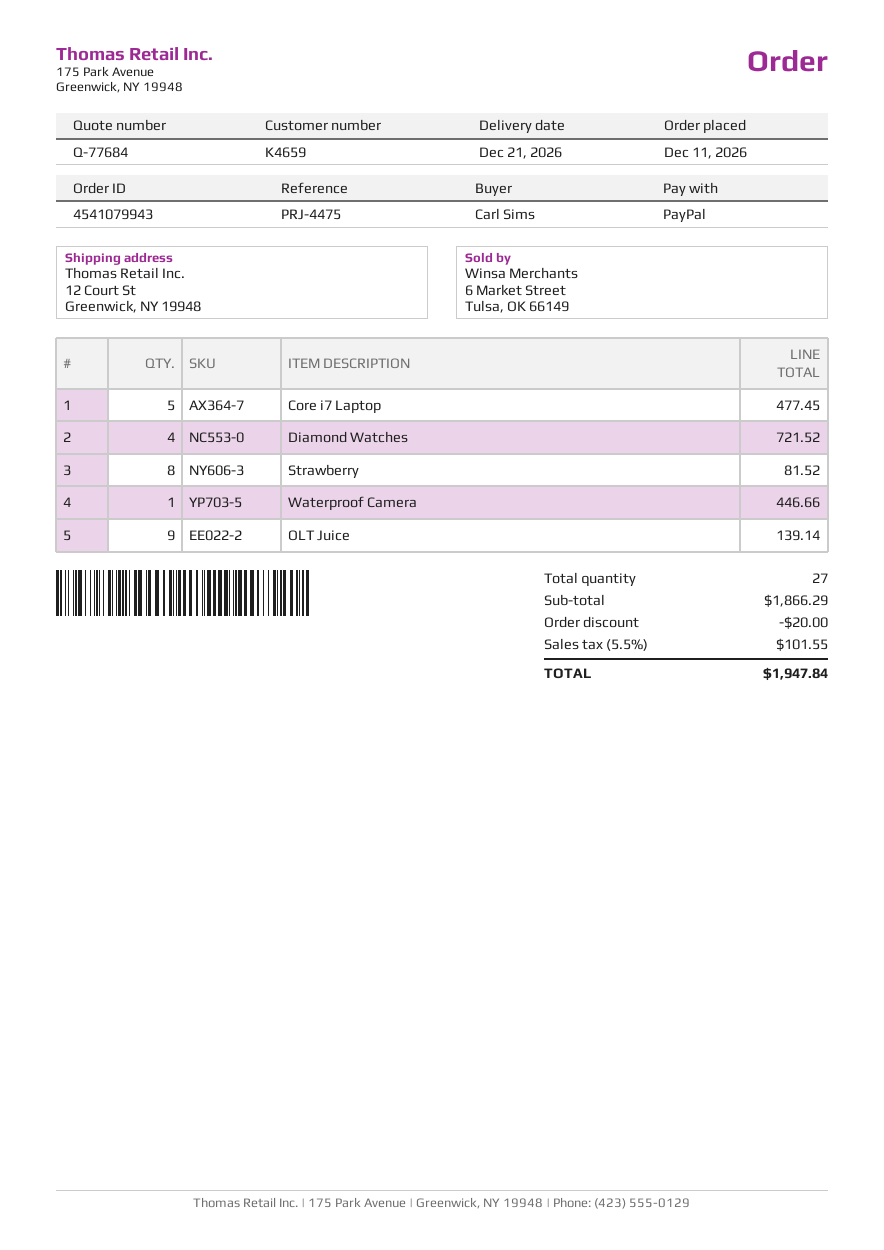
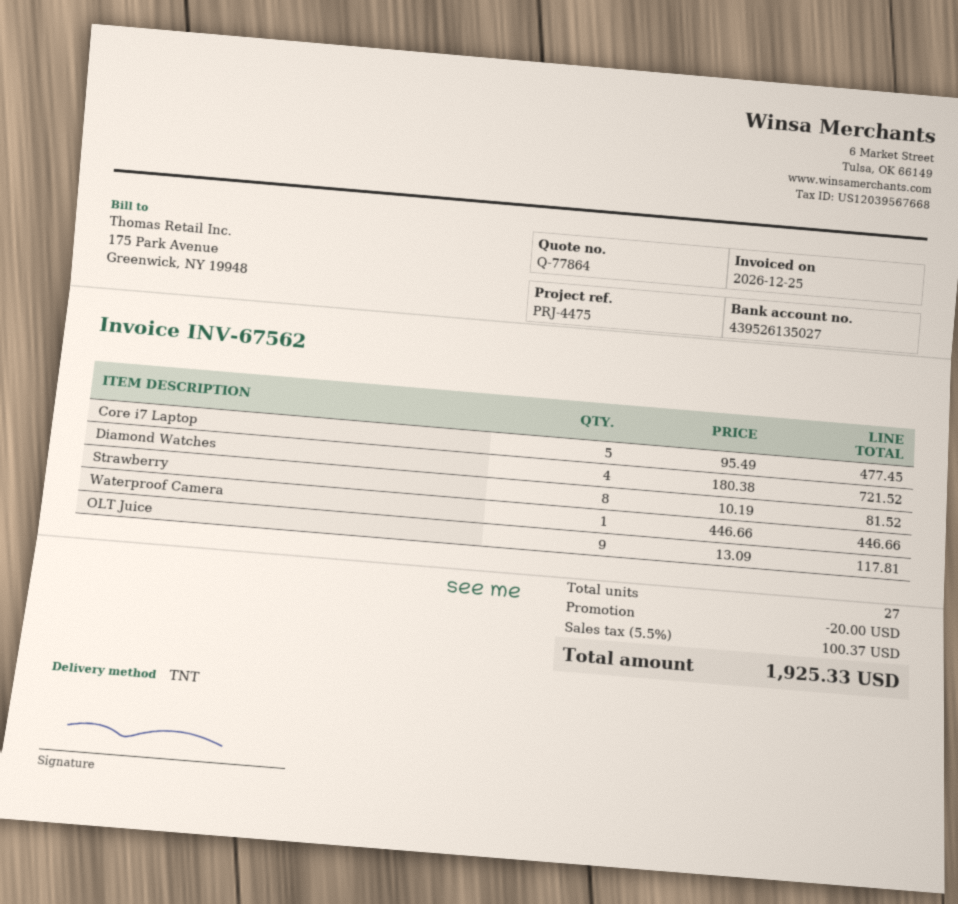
quote number: Q-77684 -> Q-77864
OLT Juice: 9 for 139.14 -> 9 for 117.81
tax: 5.5% = 101.55 -> 5.5% = 100.37
total: 1947.84 -> 1925.33

